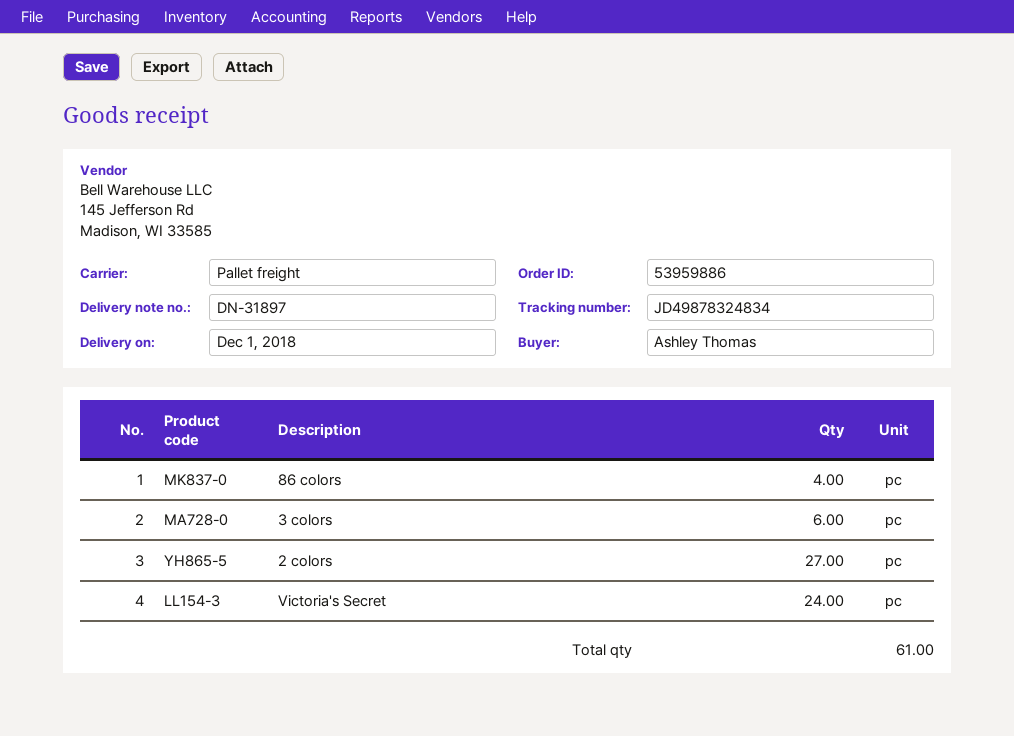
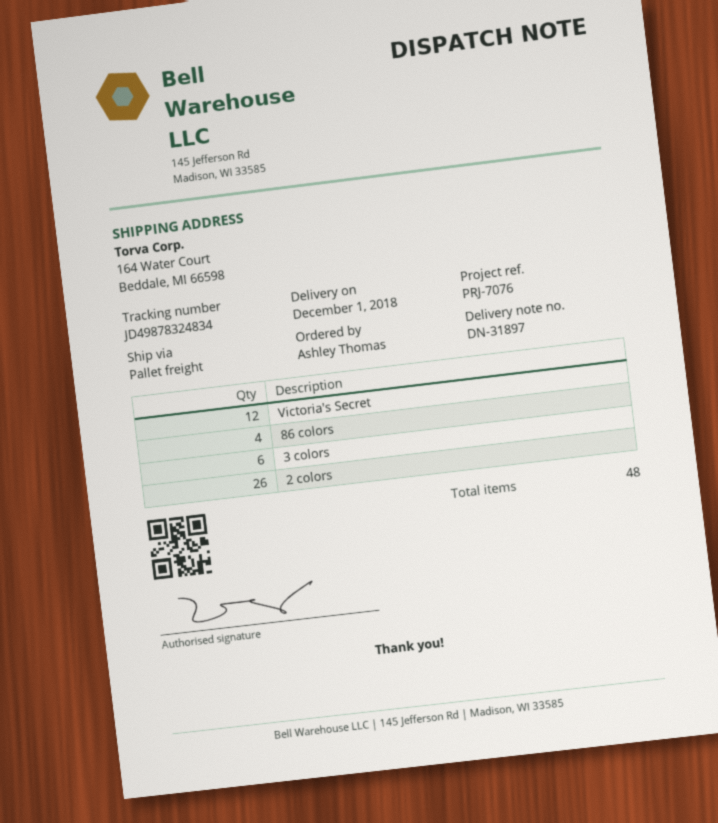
2 colors: 27 -> 26
Victoria's Secret: 24 -> 12
total quantity: 61 -> 48

